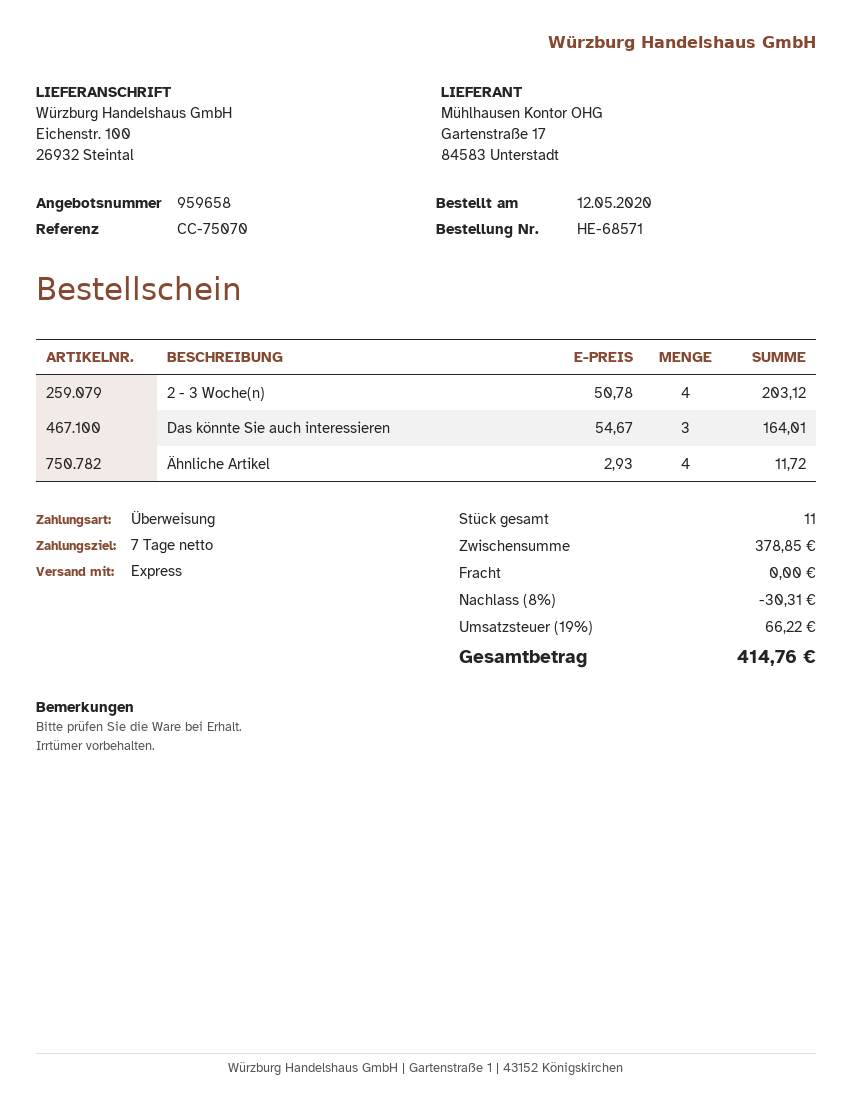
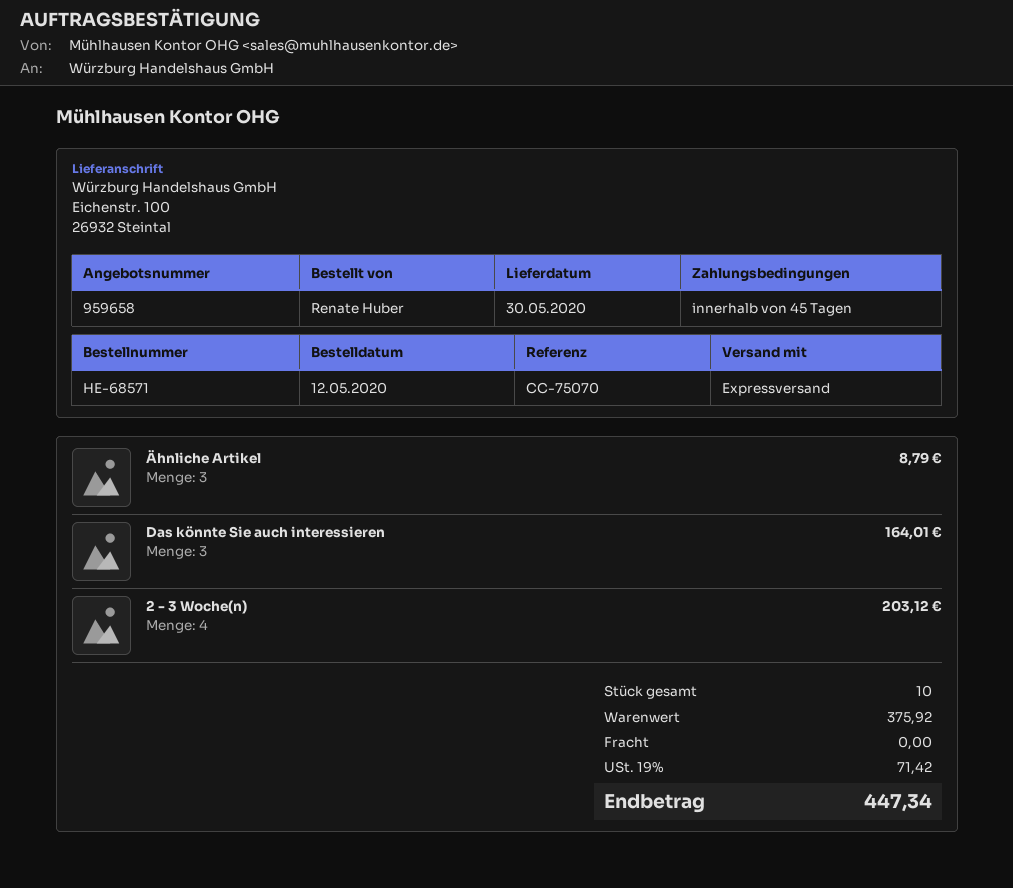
payment terms: 7 days -> 45 days
Ähnliche Artikel: 4 for 11.72 -> 3 for 8.79
total quantity: 11 -> 10
subtotal: 378.85 -> 375.92
discount: 8% = 30.31 -> none
tax: 19% = 66.22 -> 19% = 71.42
total: 414.76 -> 447.34

